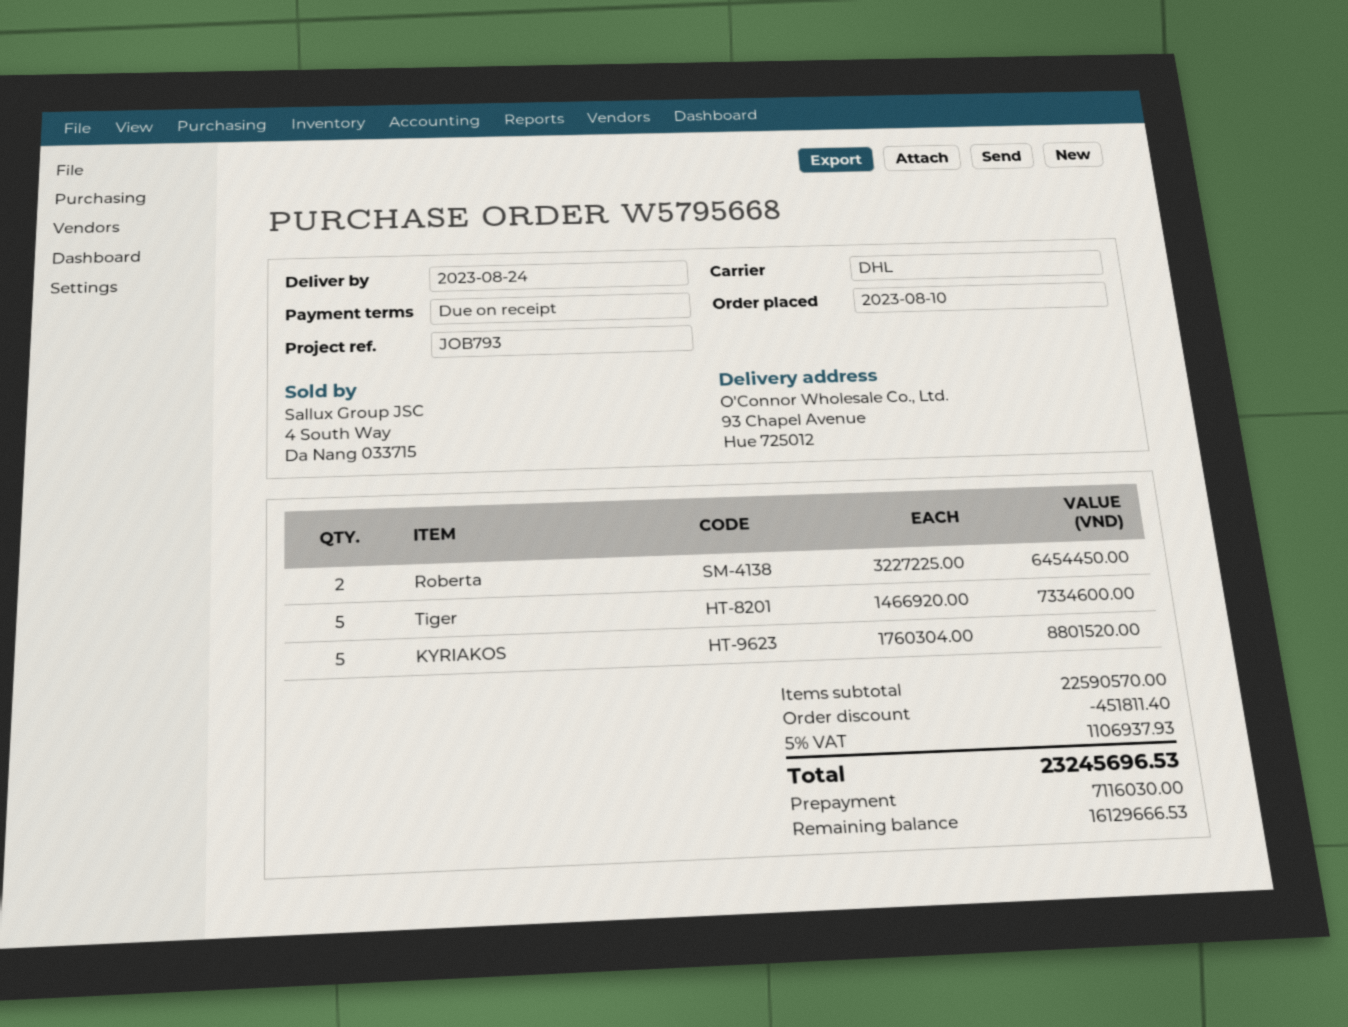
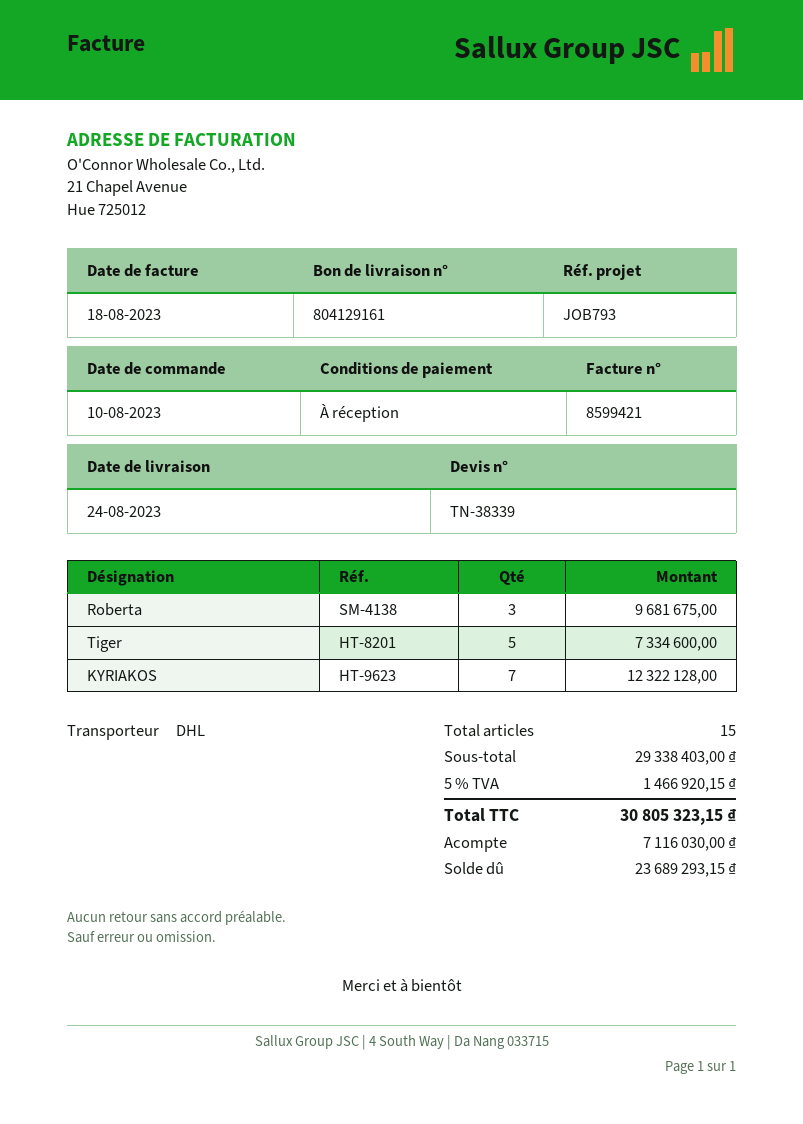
Roberta: 2 for 6454450.00 -> 3 for 9681675.00
KYRIAKOS: 5 for 8801520.00 -> 7 for 12322128.00
subtotal: 22590570.00 -> 29338403.00
discount: 451811.40 -> none
tax: 5% = 1106937.93 -> 5% = 1466920.15
total: 23245696.53 -> 30805323.15
balance: 16129666.53 -> 23689293.15

